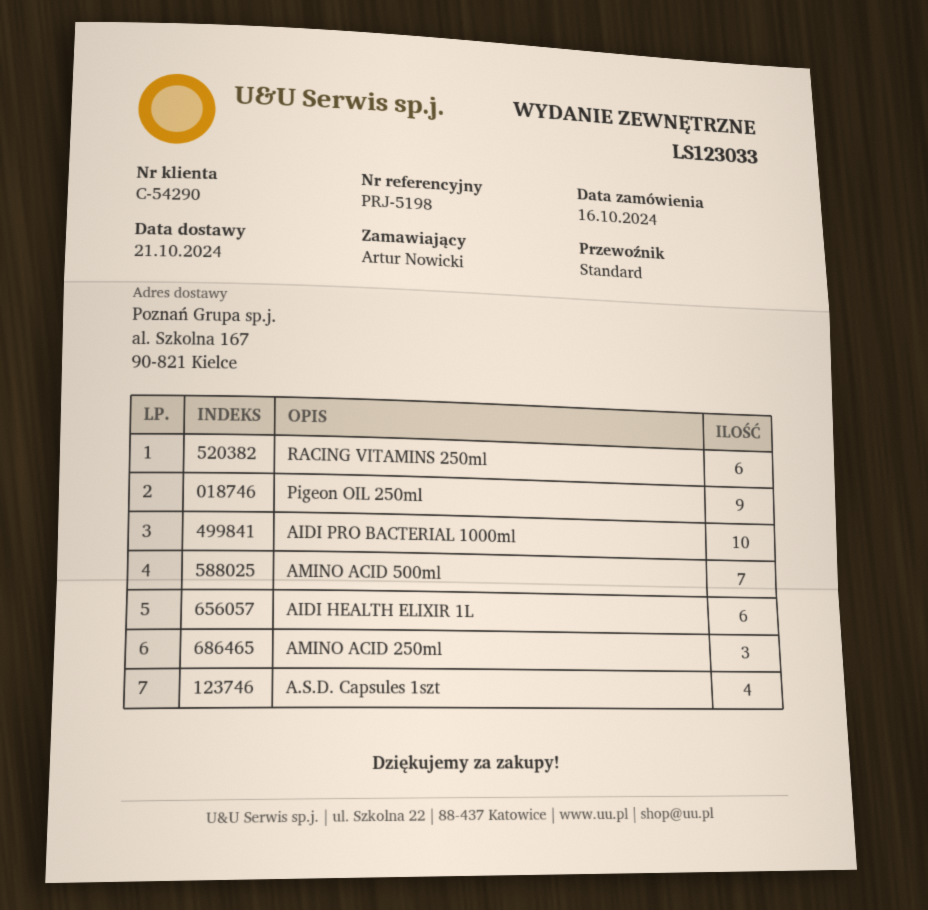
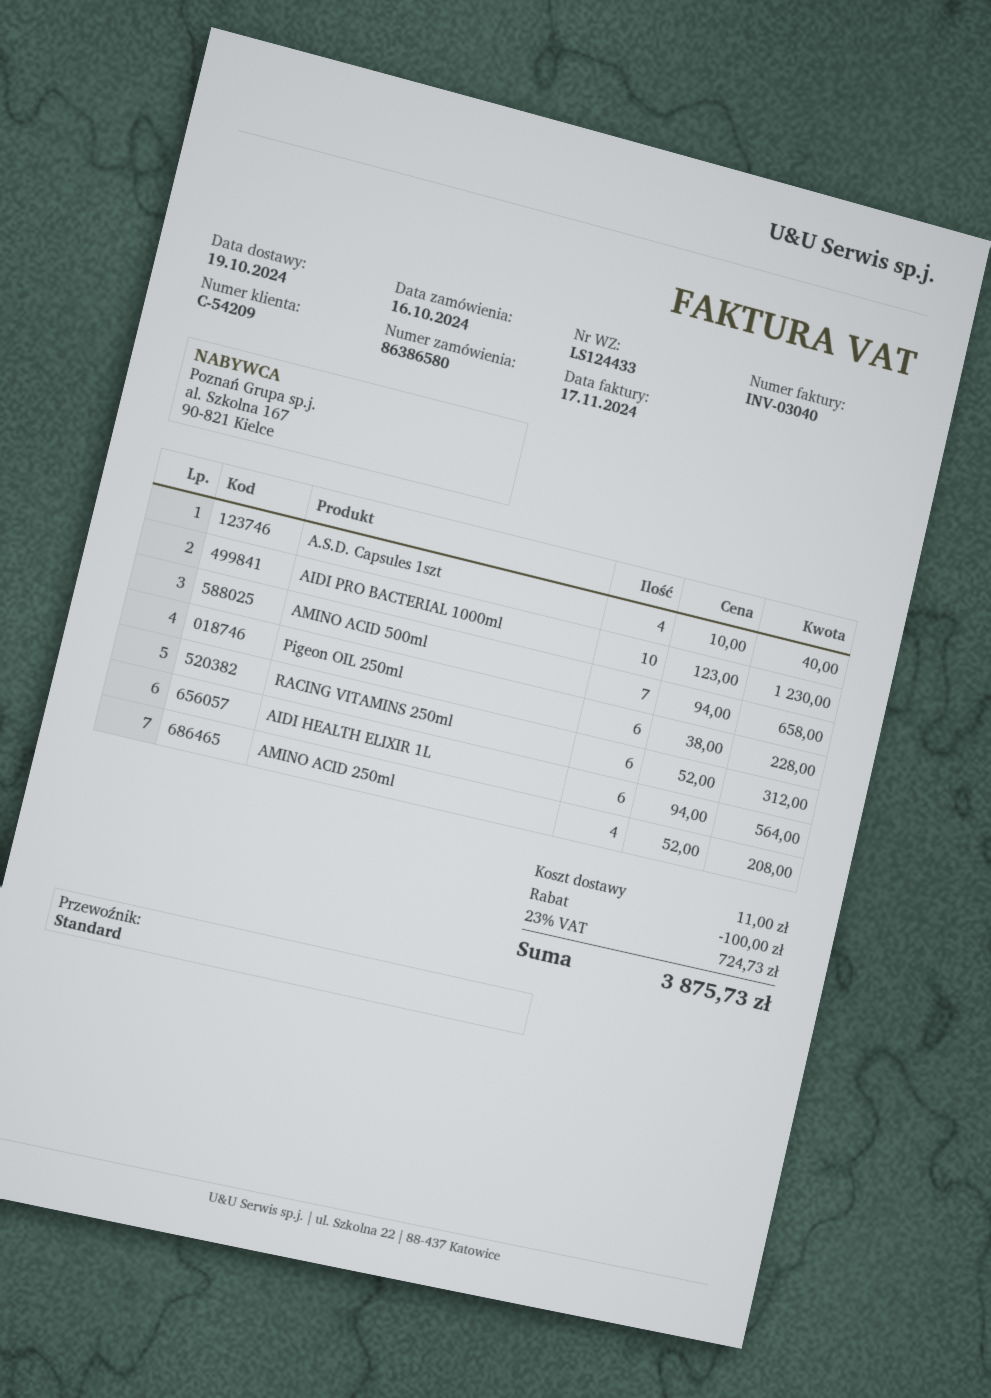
delivery note number: LS123033 -> LS124433
delivery date: 2024-10-21 -> 2024-10-19
customer number: C-54290 -> C-54209
Pigeon OIL 250ml: 9 -> 6
AMINO ACID 250ml: 3 -> 4

